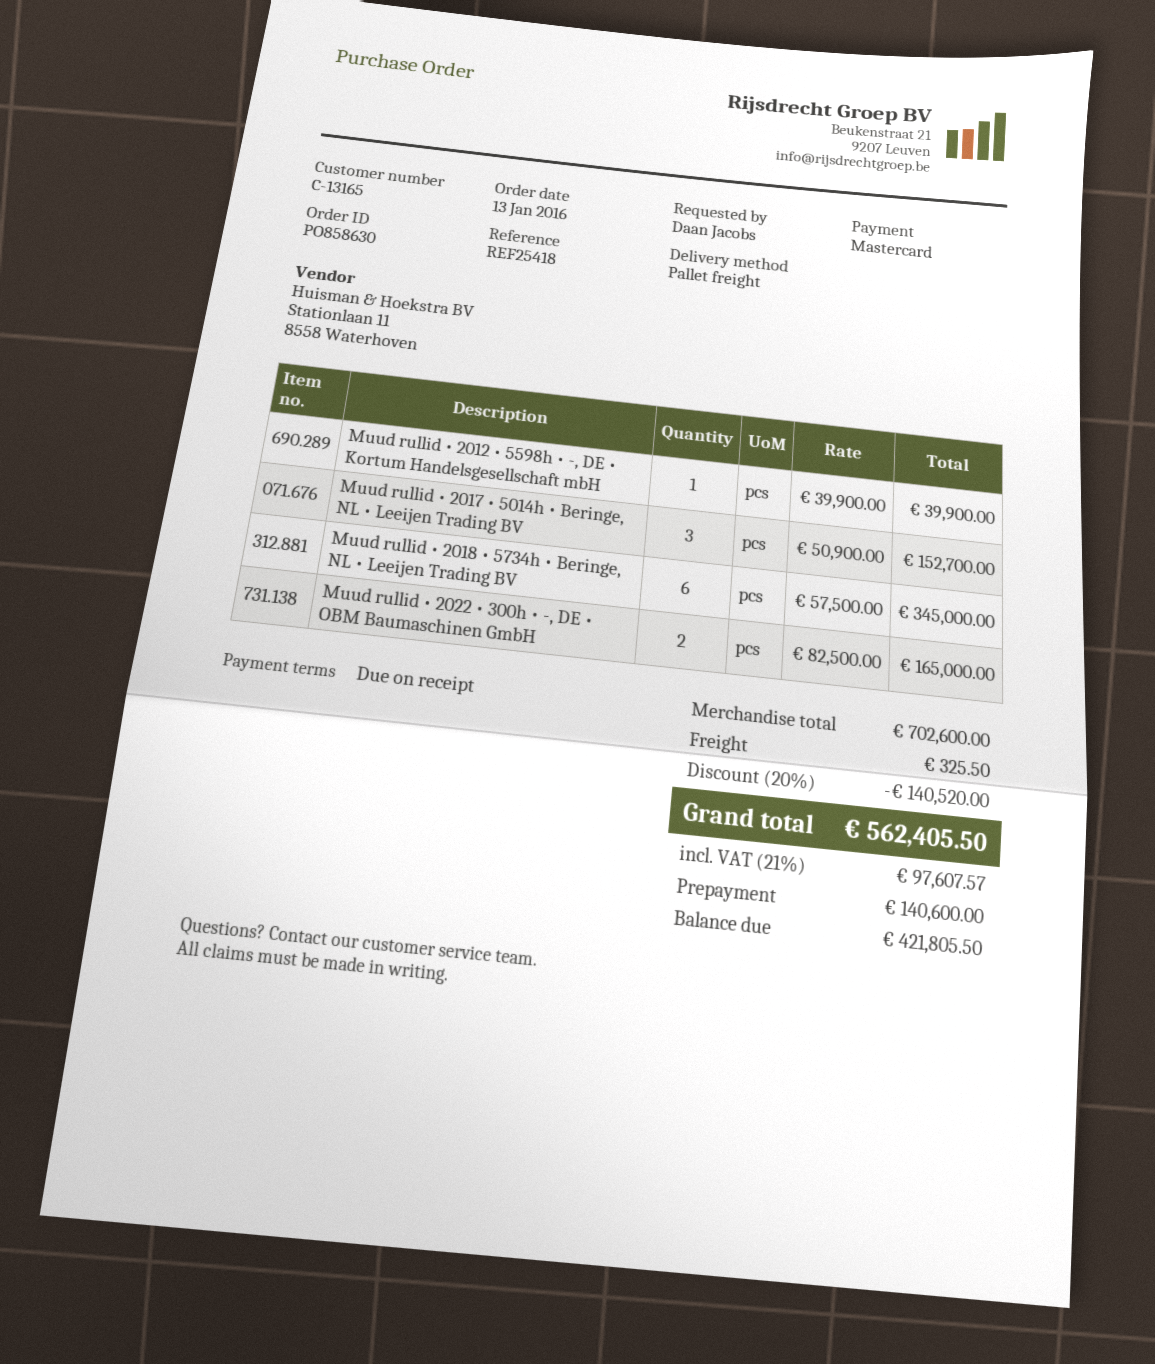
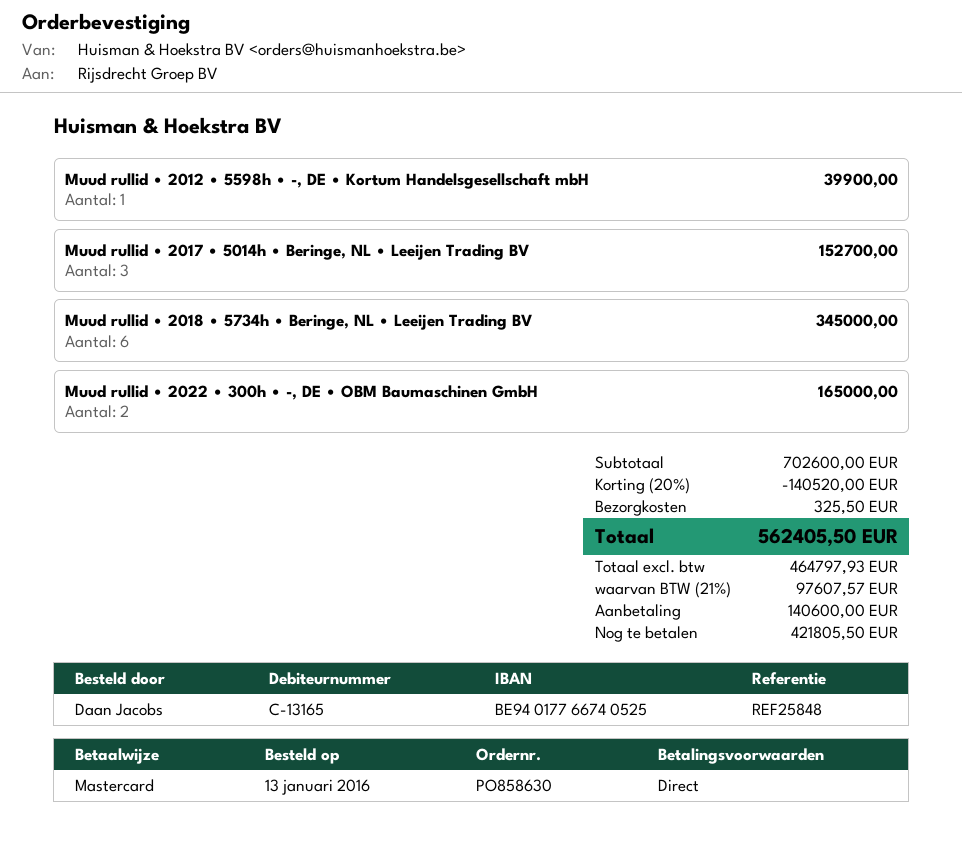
reference: REF25418 -> REF25848

